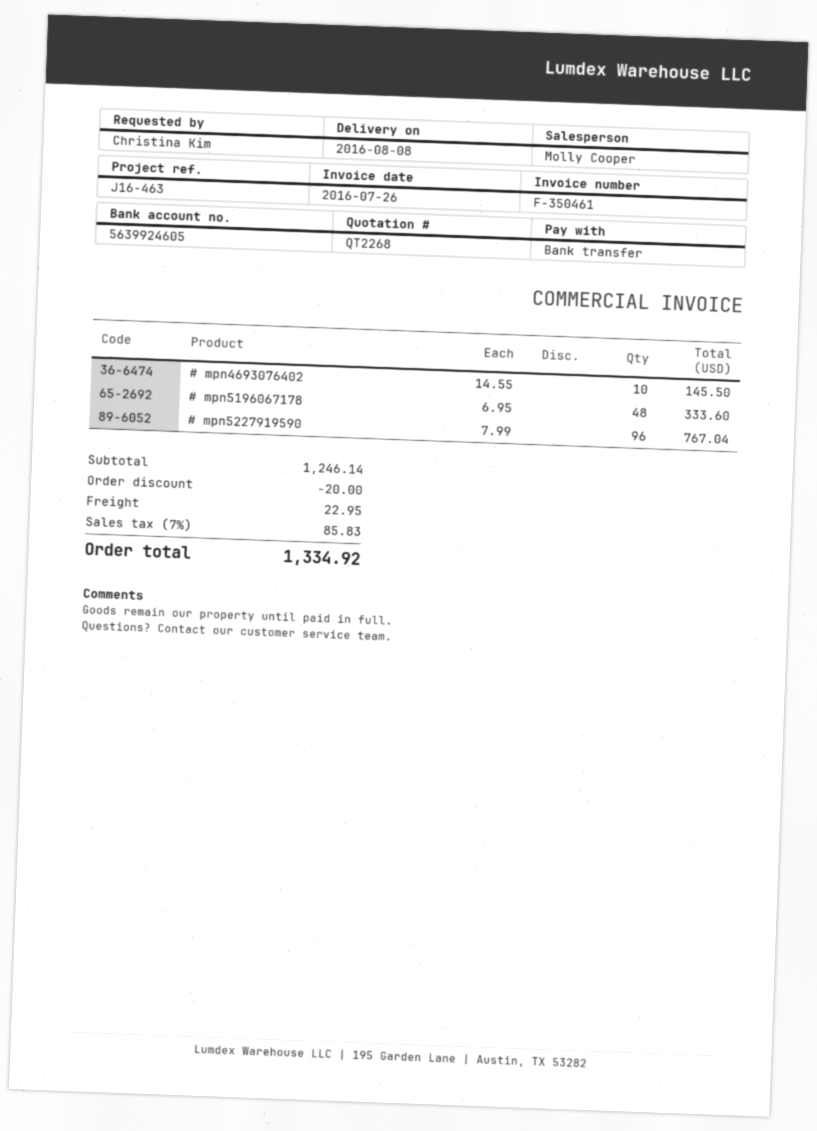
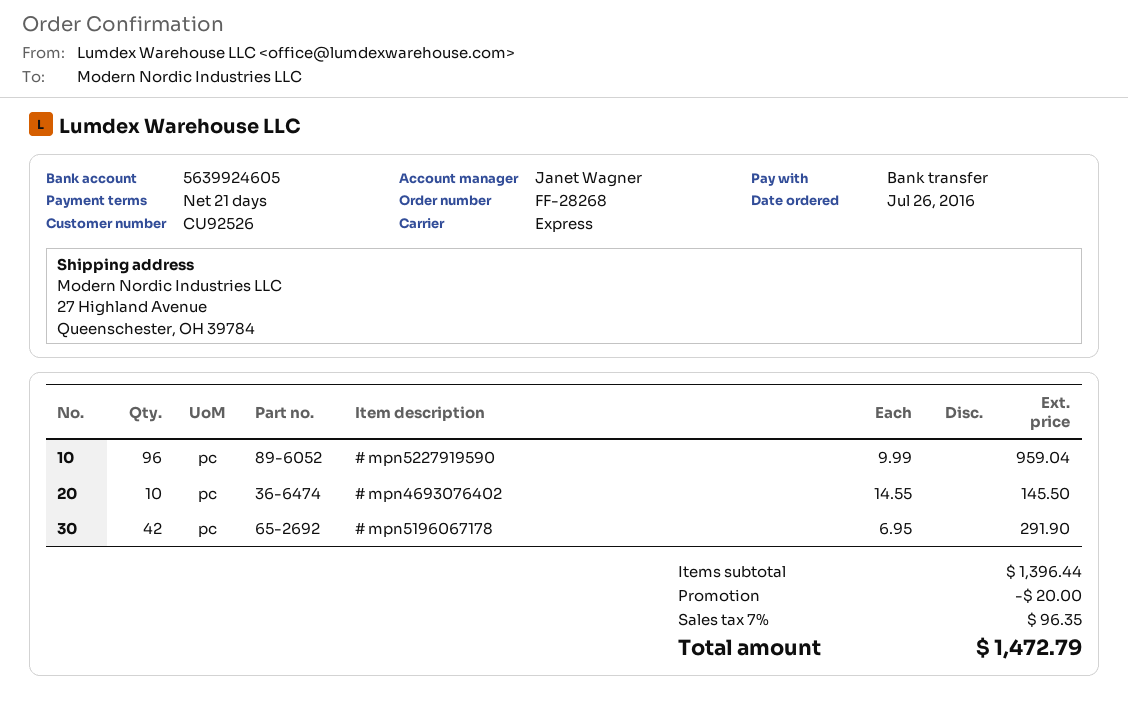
sales rep: Molly Cooper -> Janet Wagner
# mpn5196067178: 48 x 6.95 = 333.60 -> 42 x 6.95 = 291.90
# mpn5227919590: 96 x 7.99 = 767.04 -> 96 x 9.99 = 959.04
subtotal: 1246.14 -> 1396.44
shipping: 22.95 -> none
tax: 7% = 85.83 -> 7% = 96.35
total: 1334.92 -> 1472.79

